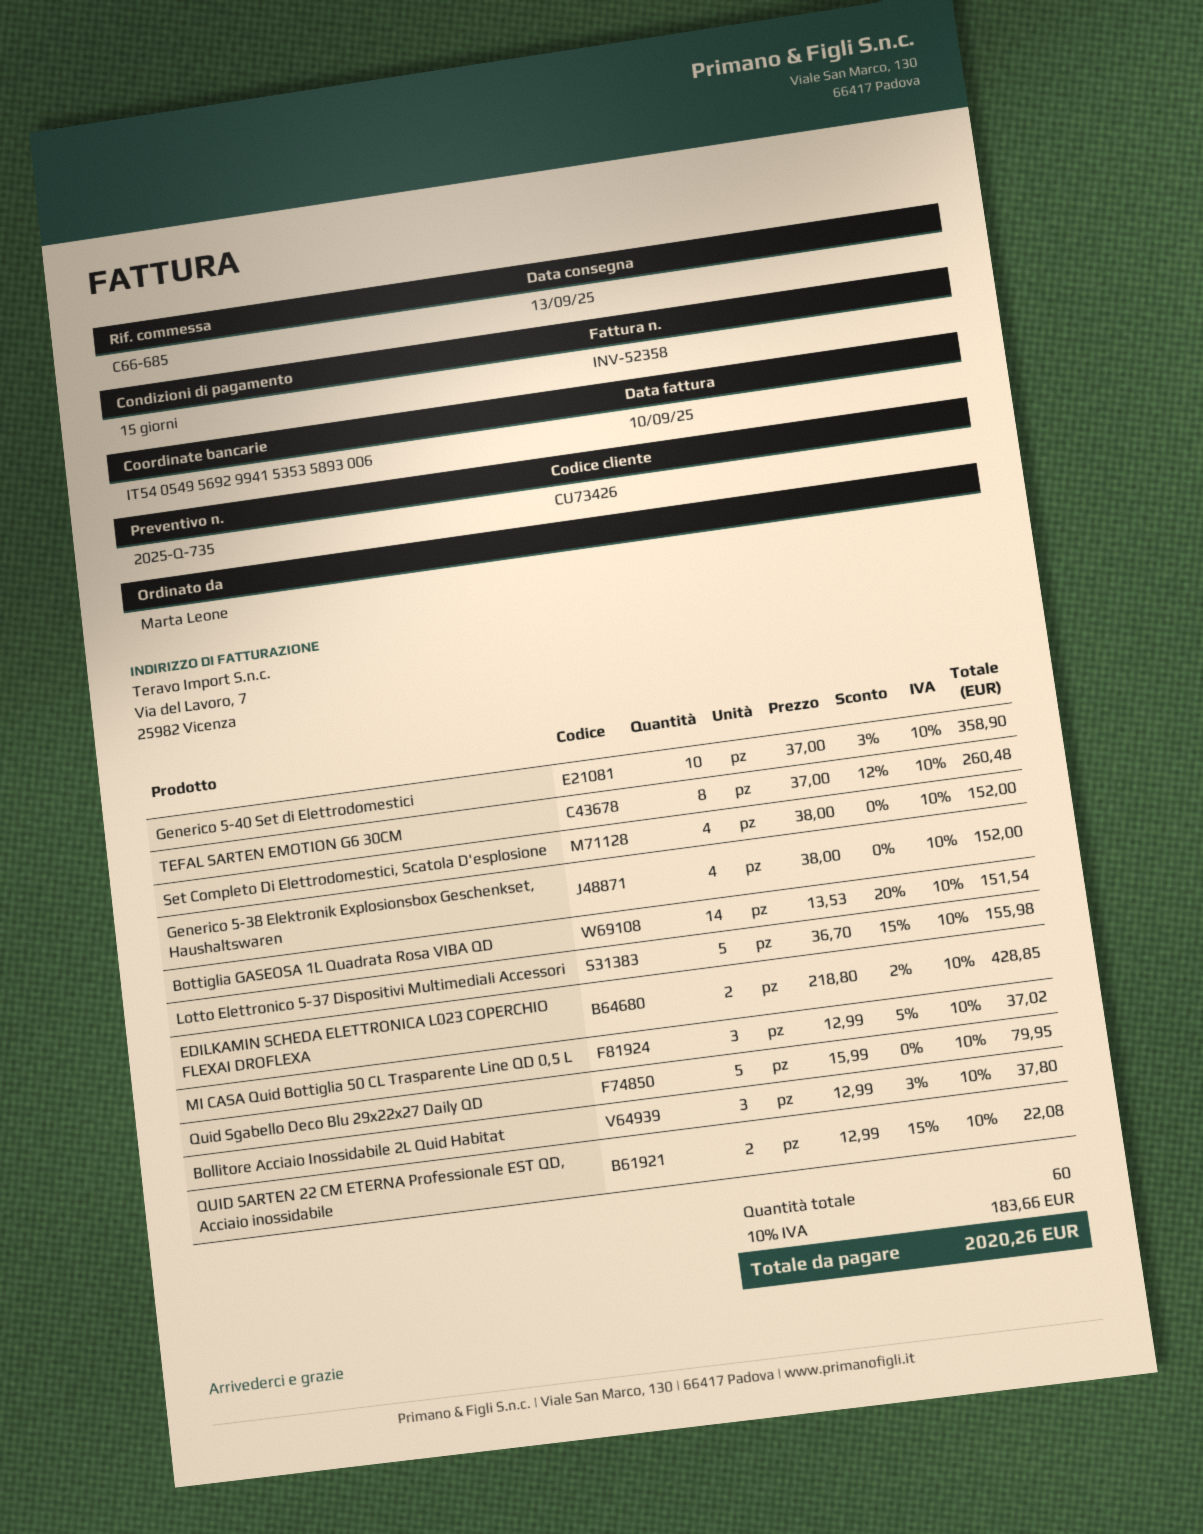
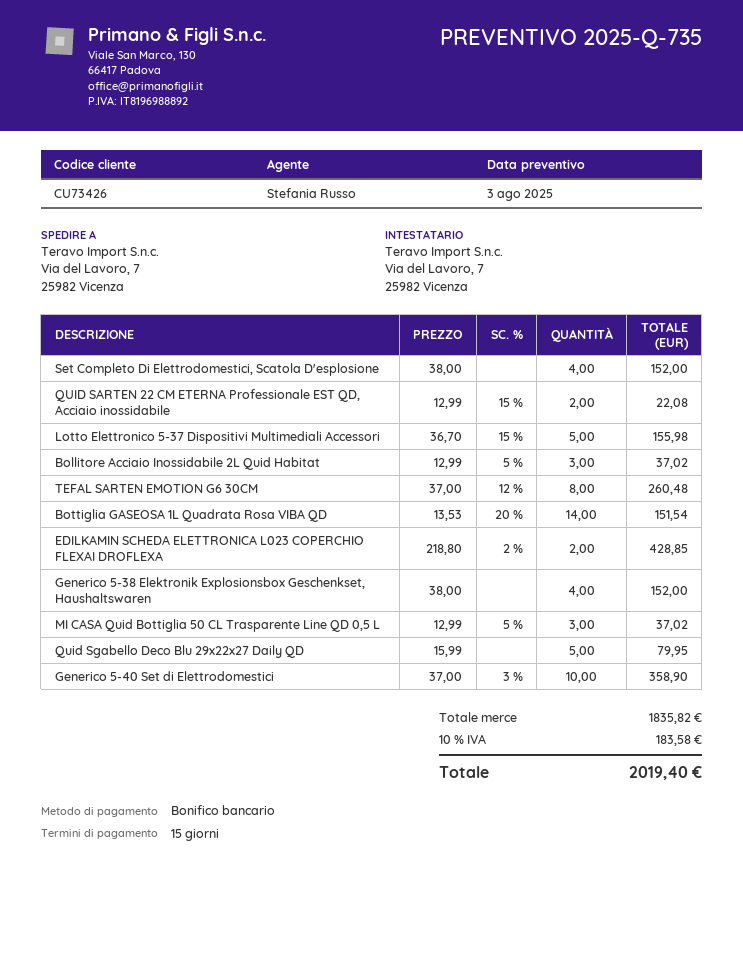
Bollitore Acciaio Inossidabile 2L Quid Habitat: 3 x 12.99 - 3% = 37.80 -> 3 x 12.99 - 5% = 37.02
tax: 10% = 183.66 -> 10% = 183.58
total: 2020.26 -> 2019.40

